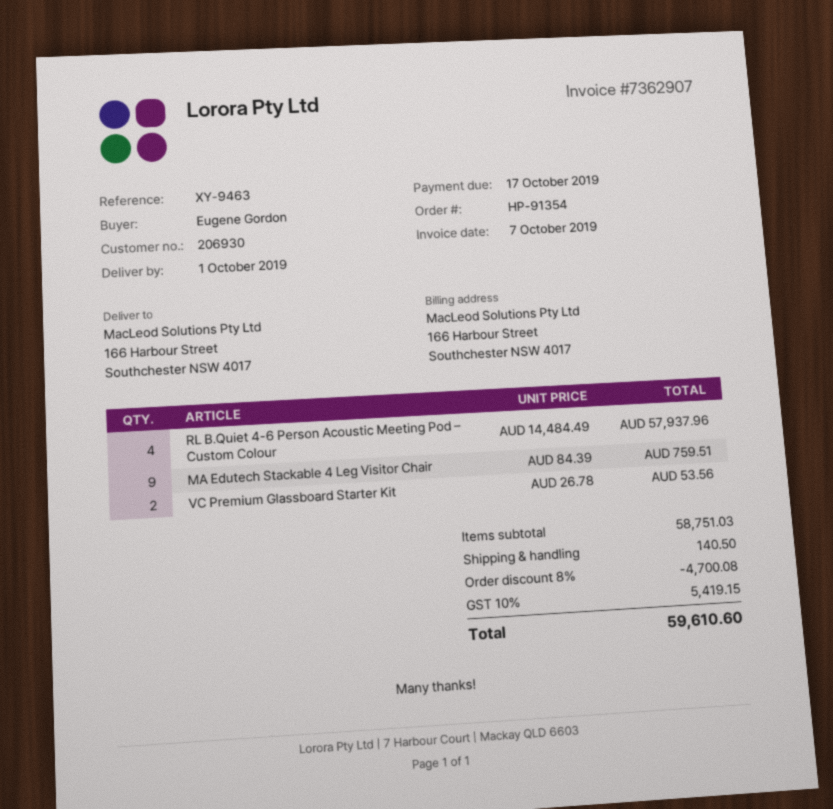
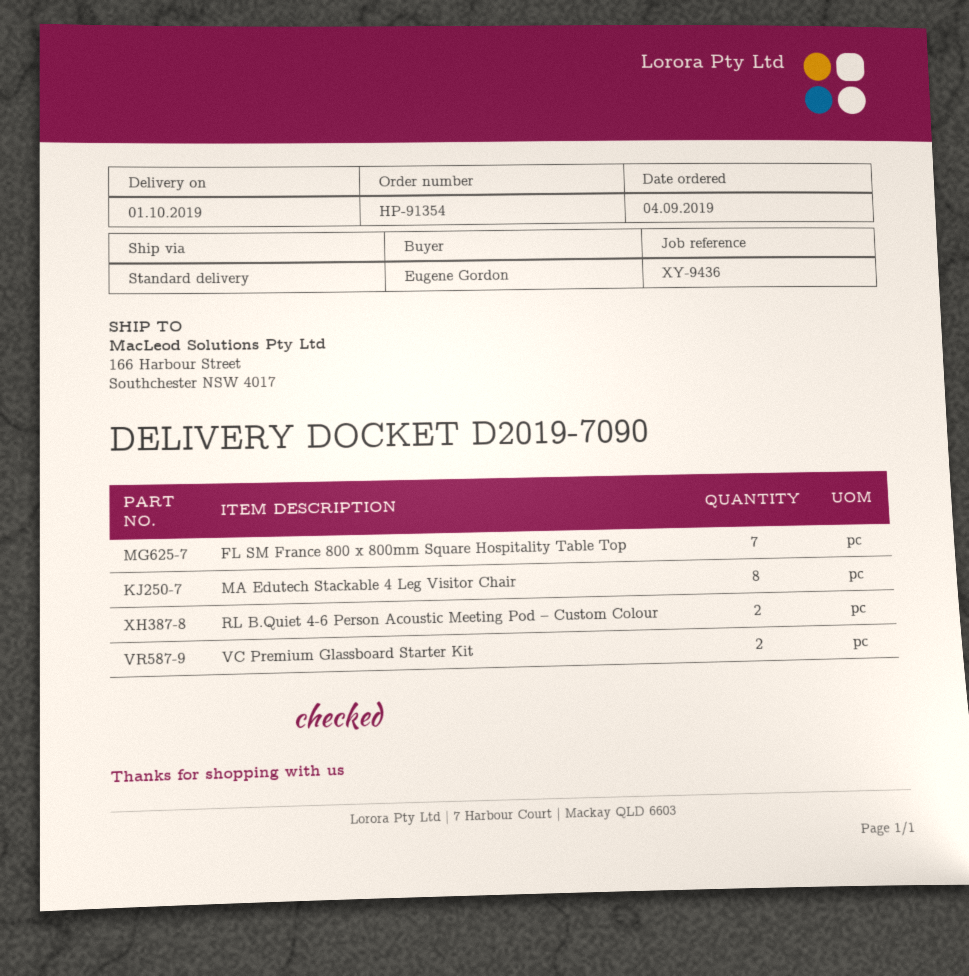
reference: XY-9463 -> XY-9436
RL B.Quiet 4-6 Person Acoustic Meeting Pod – Custom Colour: 4 -> 2
MA Edutech Stackable 4 Leg Visitor Chair: 9 -> 8
FL SM France 800 x 800mm Square Hospitality Table Top: none -> 7

